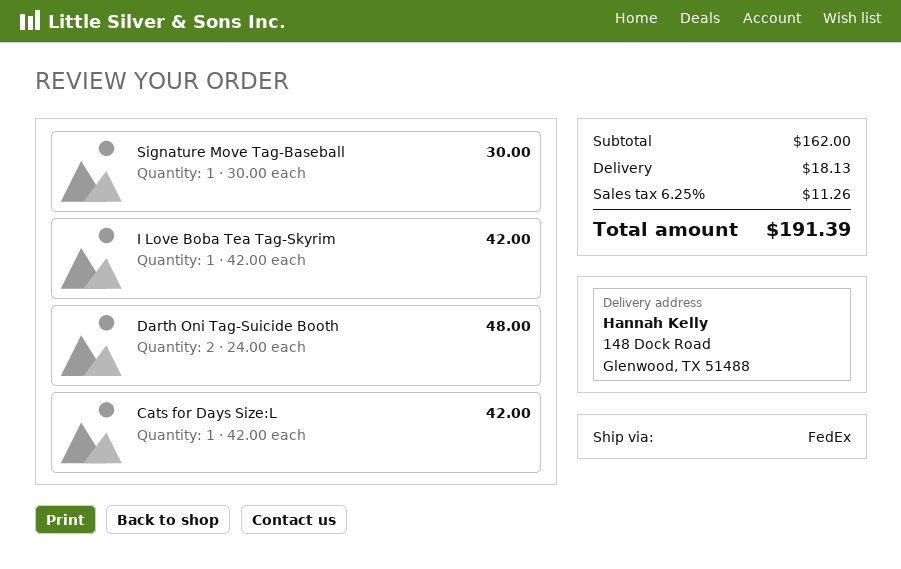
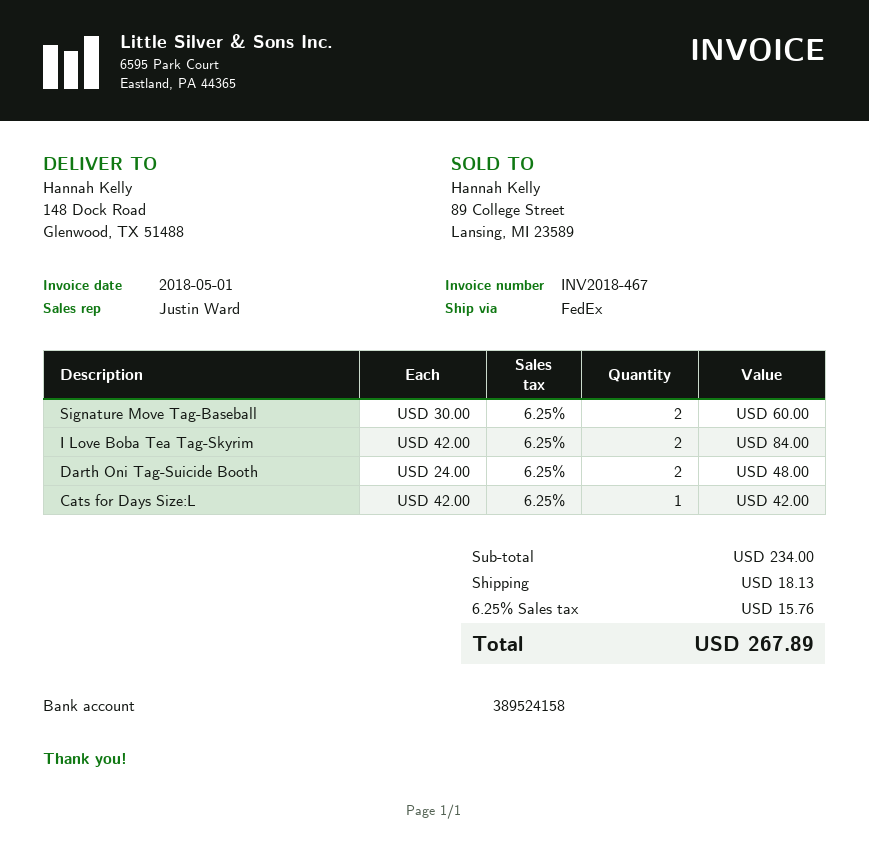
Signature Move Tag-Baseball: 1 x 30.00 = 30.00 -> 2 x 30.00 = 60.00
I Love Boba Tea Tag-Skyrim: 1 x 42.00 = 42.00 -> 2 x 42.00 = 84.00
subtotal: 162.00 -> 234.00
tax: 6.25% = 11.26 -> 6.25% = 15.76
total: 191.39 -> 267.89

